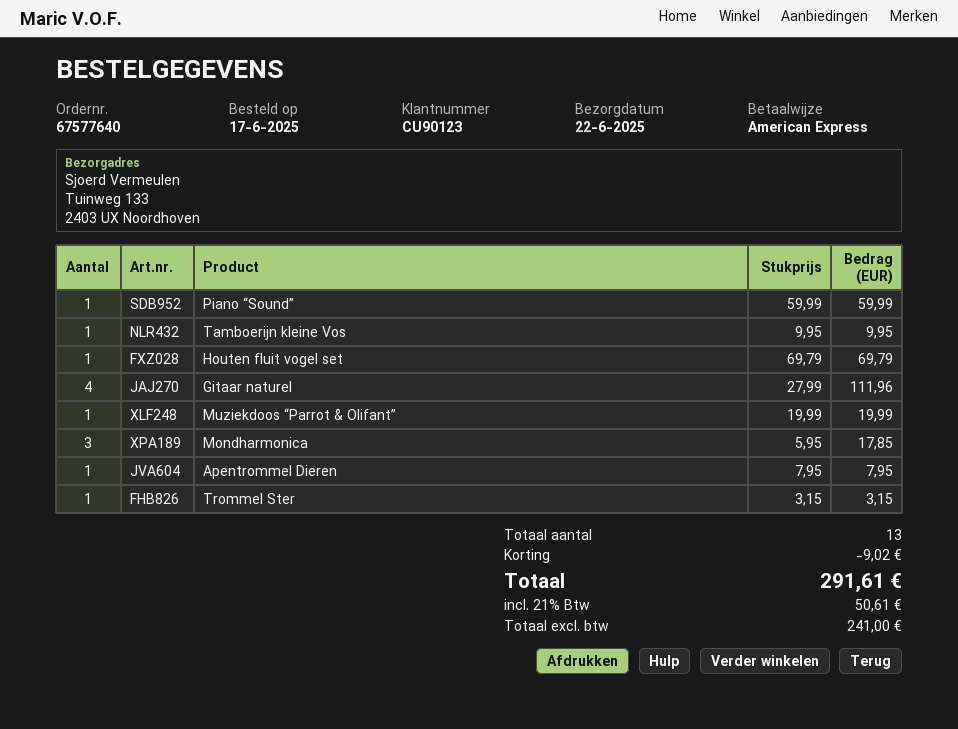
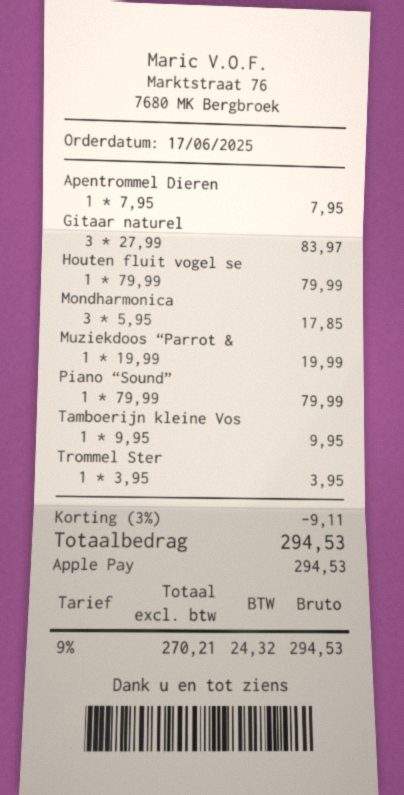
payment method: American Express -> Apple Pay
Piano “Sound”: 1 x 59.99 = 59.99 -> 1 x 79.99 = 79.99
Houten fluit vogel set: 1 x 69.79 = 69.79 -> 1 x 79.99 = 79.99
Gitaar naturel: 4 x 27.99 = 111.96 -> 3 x 27.99 = 83.97
Trommel Ster: 1 x 3.15 = 3.15 -> 1 x 3.95 = 3.95
discount: 9.02 -> 9.11
net: 241.00 -> 270.21
tax: 21% = 50.61 -> 9% = 24.32
total: 291.61 -> 294.53

